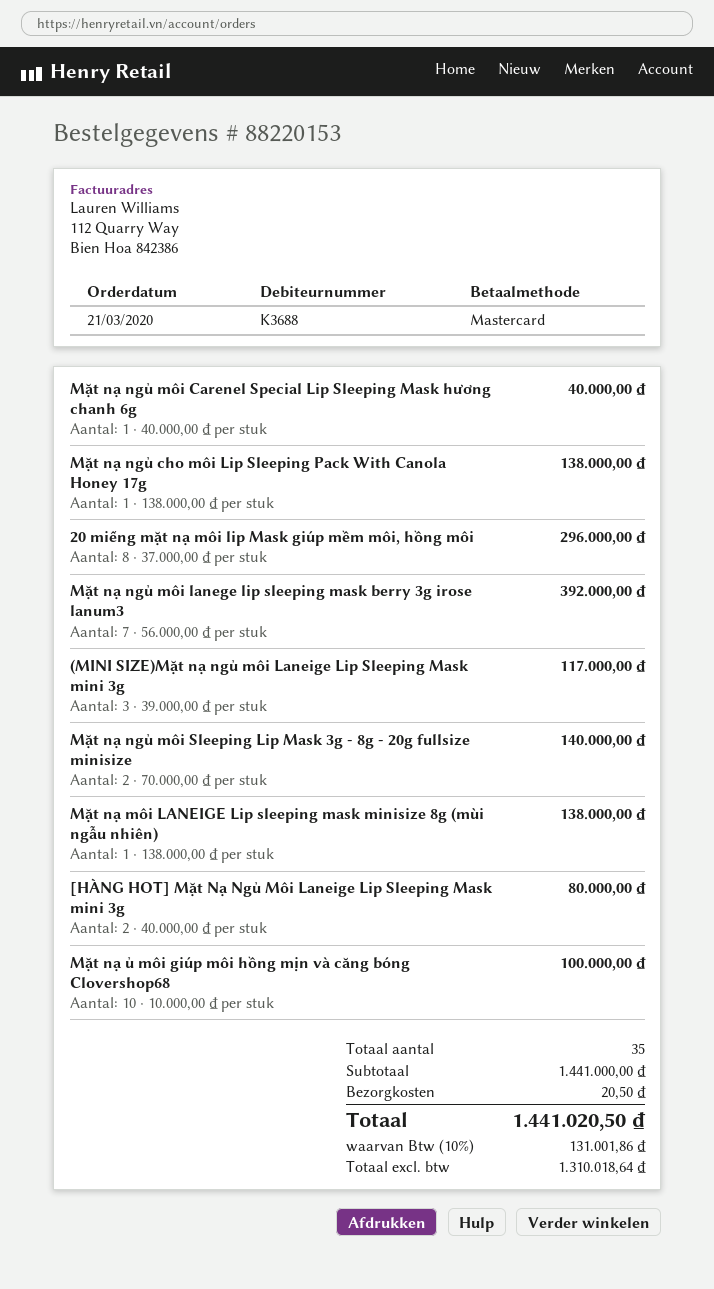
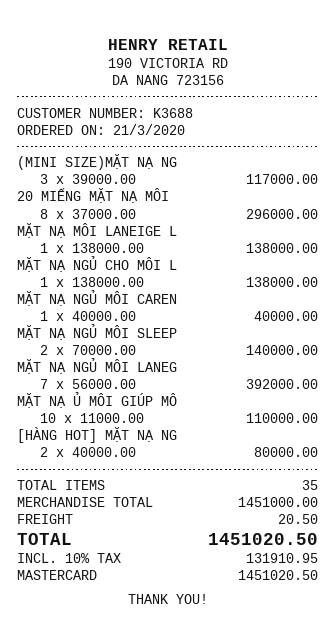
Mặt nạ ủ môi giúp môi hồng mịn và căng bóng Clovershop68: 10 x 10000.00 = 100000.00 -> 10 x 11000.00 = 110000.00
subtotal: 1441000.00 -> 1451000.00
tax: 10% = 131001.86 -> 10% = 131910.95
total: 1441020.50 -> 1451020.50

